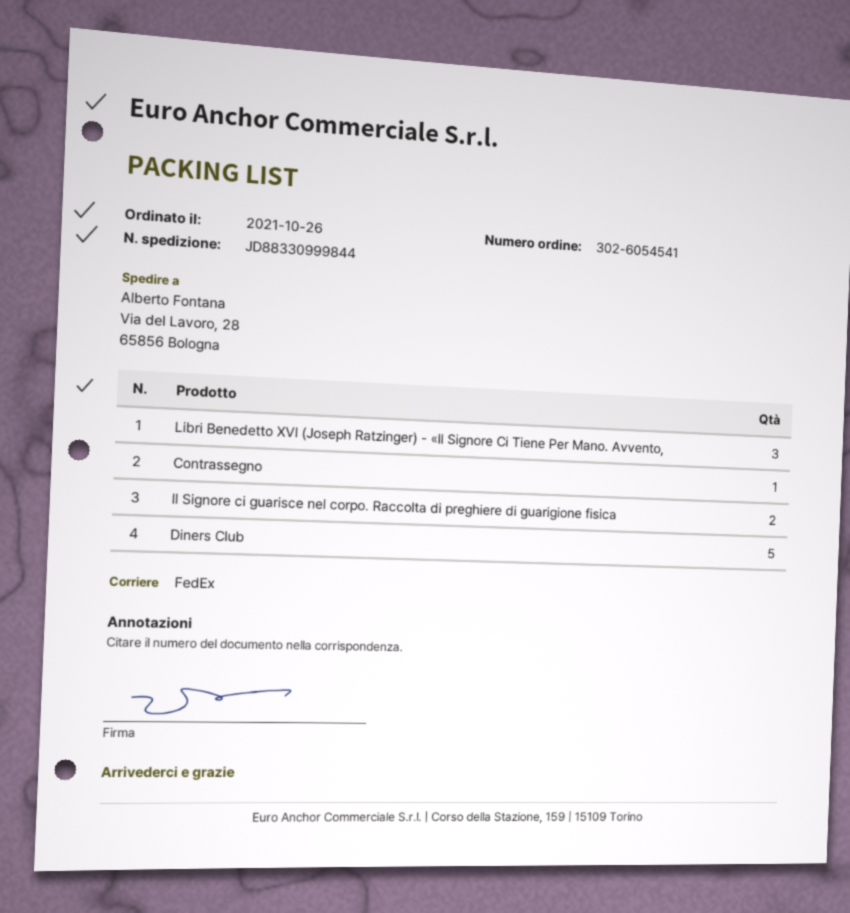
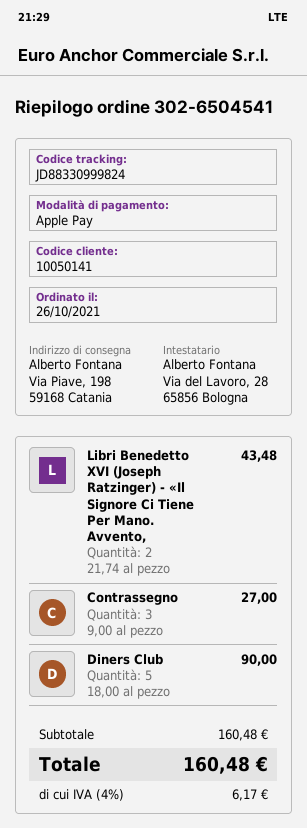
order number: 302-6054541 -> 302-6504541
tracking number: JD88330999844 -> JD88330999824
ship to: Via del Lavoro, 28, 65856 Bologna -> Via Piave, 198, 59168 Catania
Libri Benedetto XVI (Joseph Ratzinger) - «Il Signore Ci Tiene Per Mano. Avvento,: 3 -> 2
Contrassegno: 1 -> 3
Il Signore ci guarisce nel corpo. Raccolta di preghiere di guarigione fisica: 2 -> none

